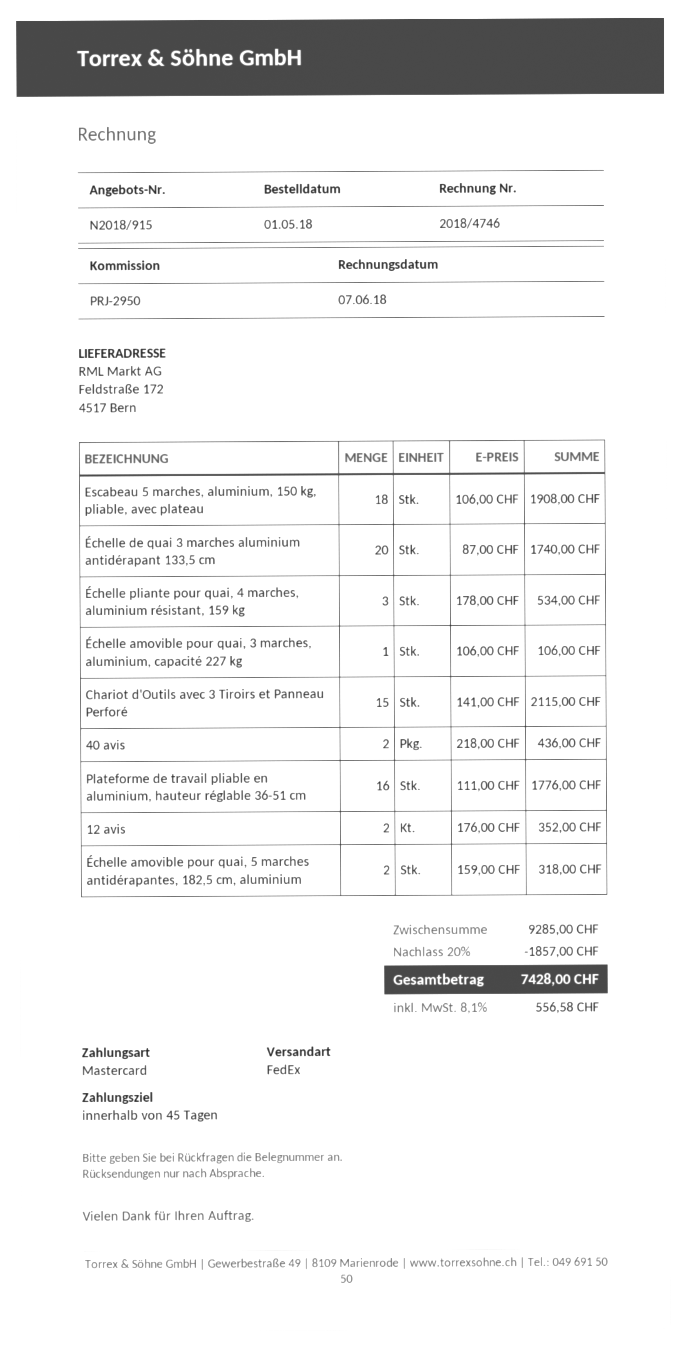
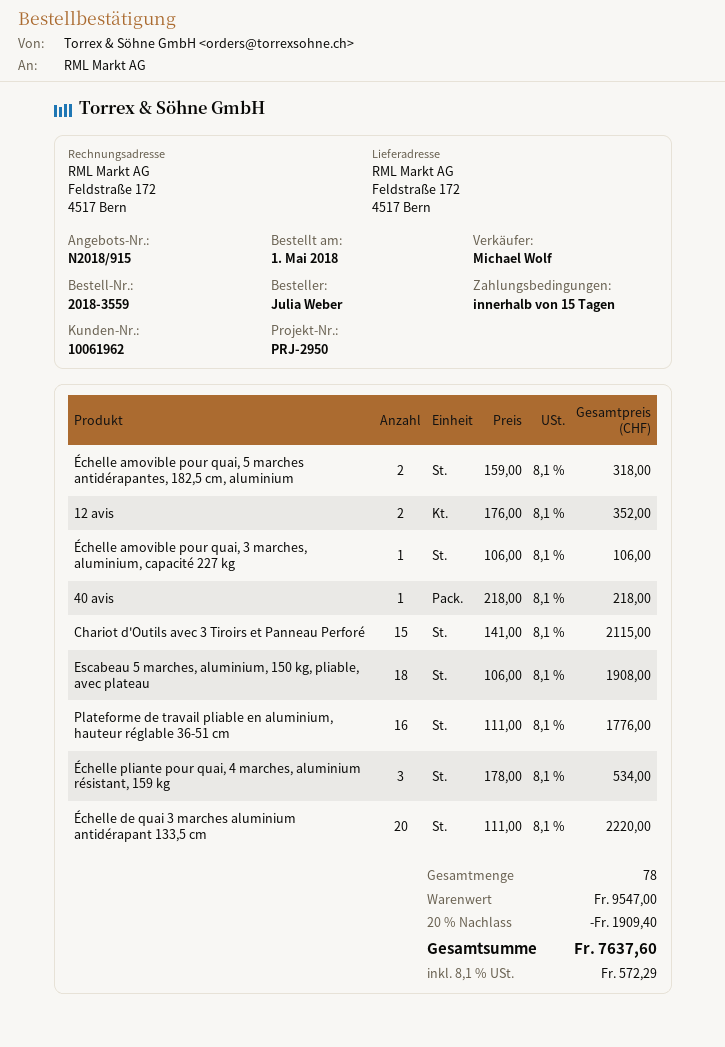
payment terms: 45 days -> 15 days
Échelle de quai 3 marches aluminium antidérapant 133,5 cm: 20 x 87.00 = 1740.00 -> 20 x 111.00 = 2220.00
40 avis: 2 x 218.00 = 436.00 -> 1 x 218.00 = 218.00
subtotal: 9285.00 -> 9547.00
discount: 20% = 1857.00 -> 20% = 1909.40
tax: 8.1% = 556.58 -> 8.1% = 572.29
total: 7428.00 -> 7637.60

